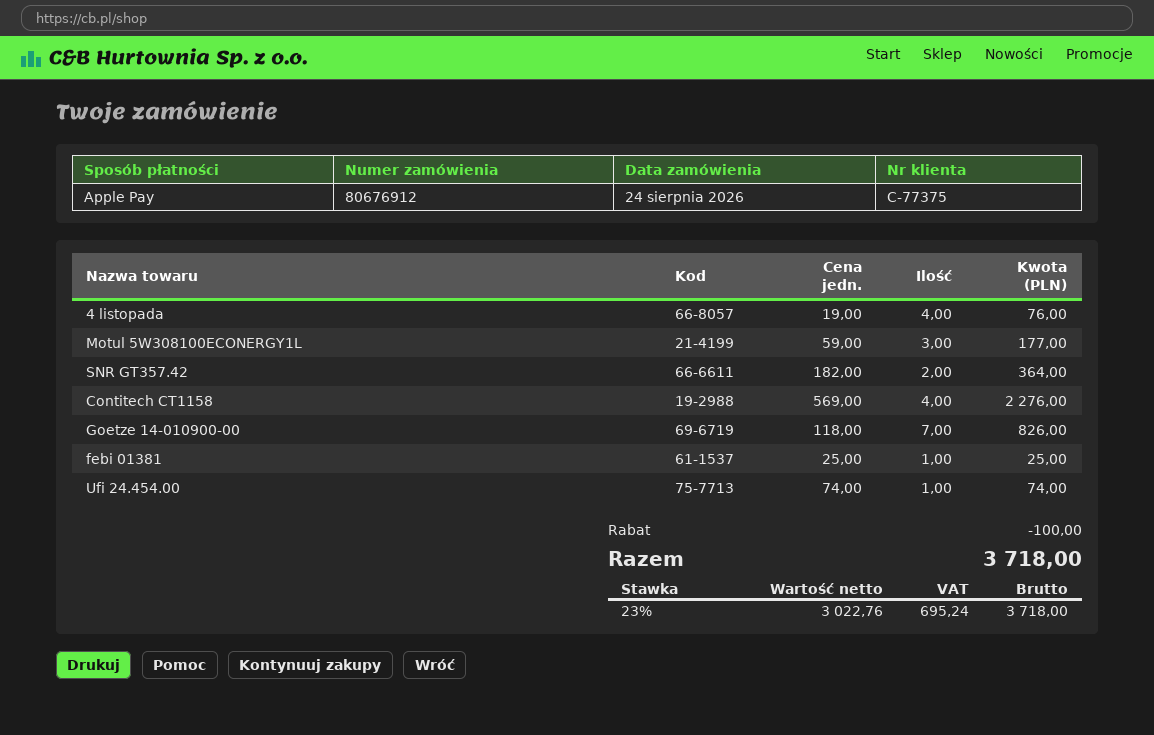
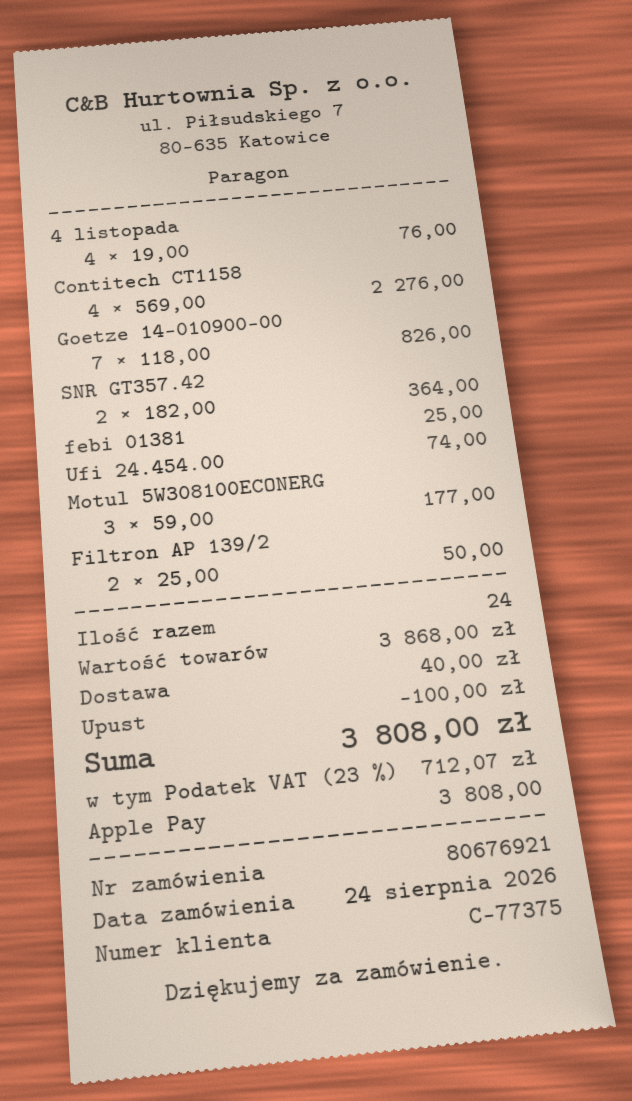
order number: 80676912 -> 80676921
Filtron AP 139/2: none -> 2 x 25.00 = 50.00
shipping: none -> 40.00
tax: 23% = 695.24 -> 23% = 712.07
total: 3718.00 -> 3808.00

